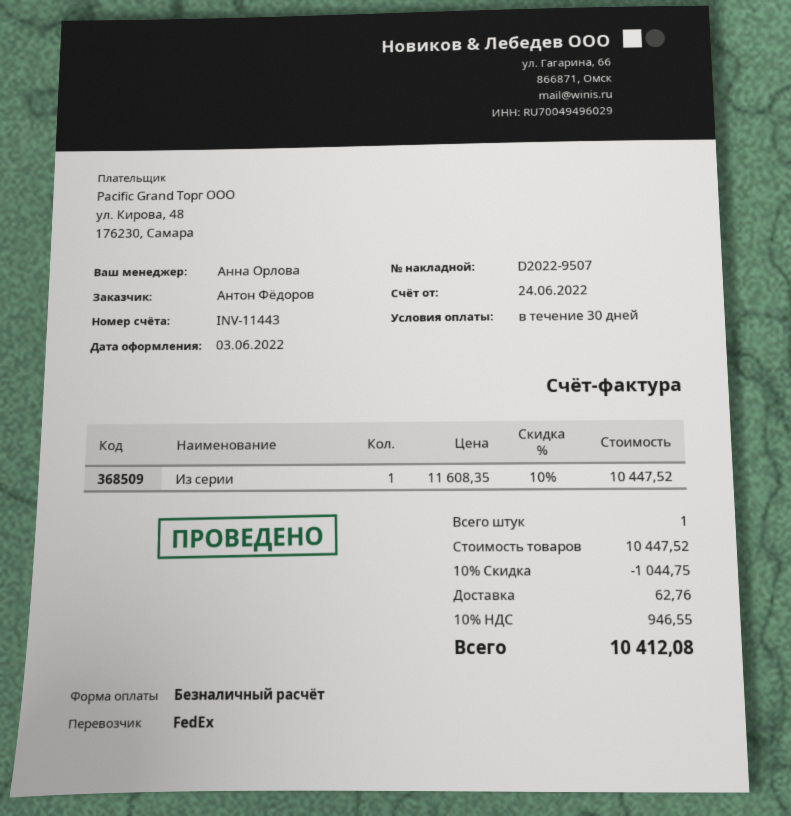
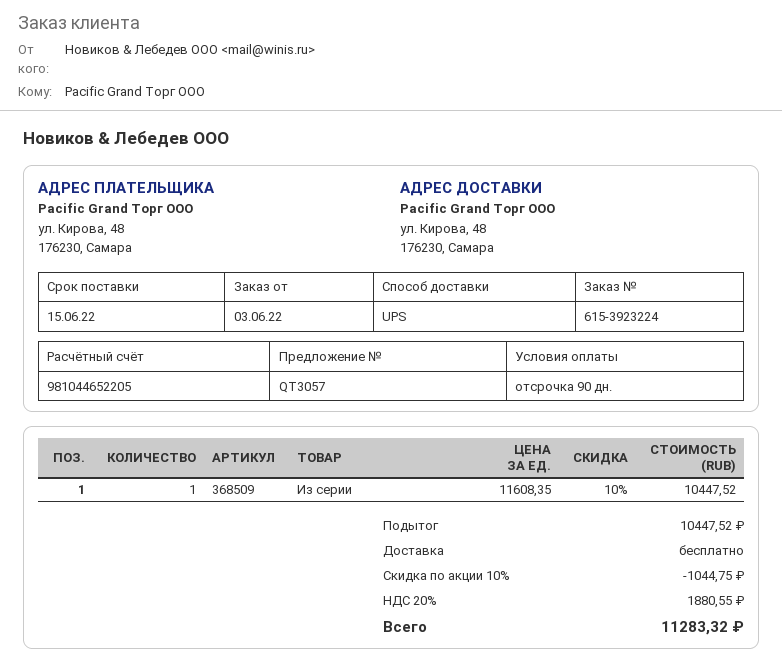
payment terms: 30 days -> 90 days
shipping method: FedEx -> UPS
shipping: 62.76 -> 0.00
tax: 10% = 946.55 -> 20% = 1880.55
total: 10412.08 -> 11283.32

